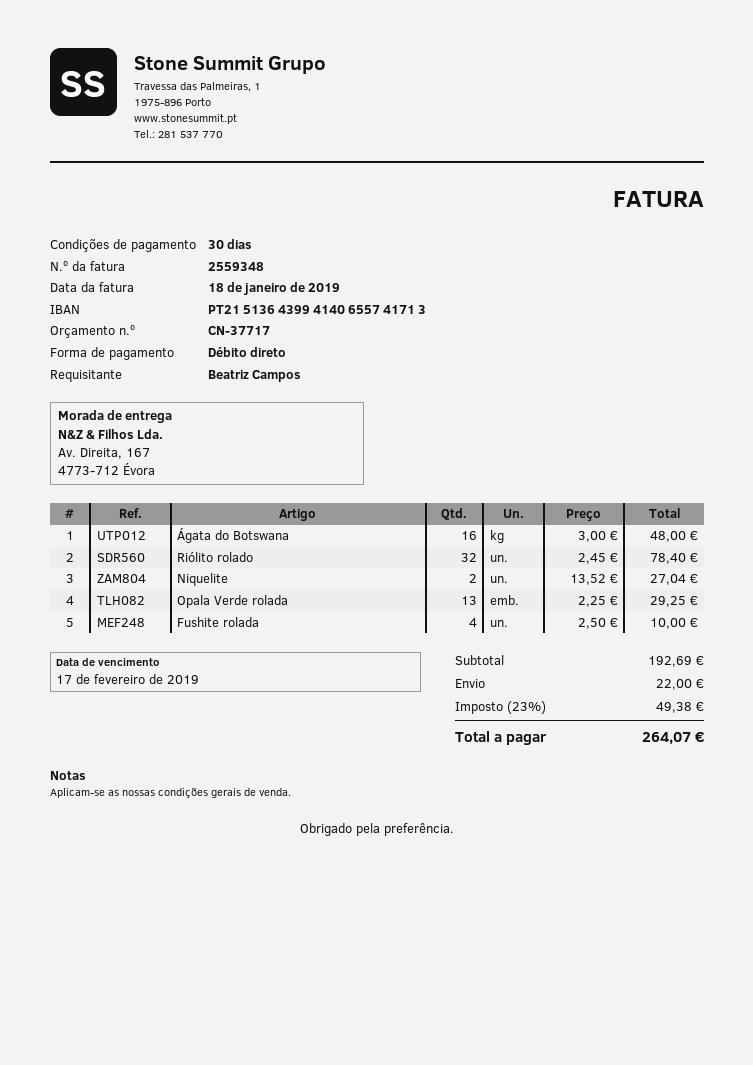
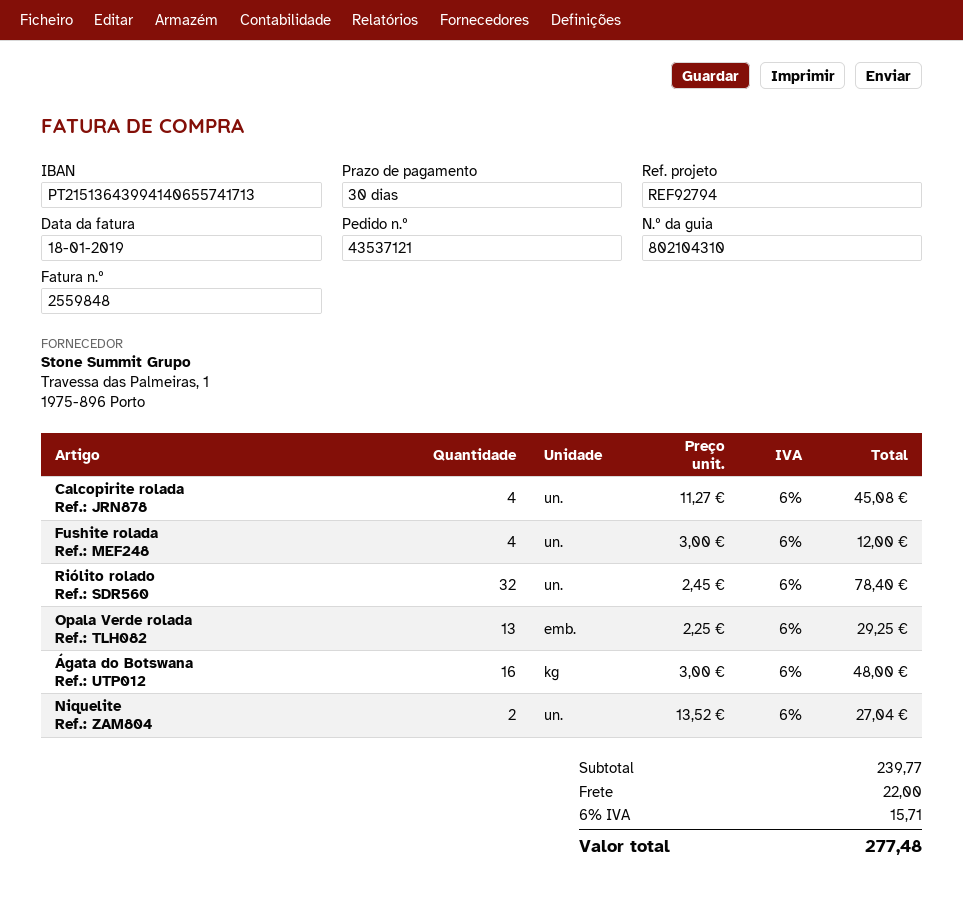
invoice number: 2559348 -> 2559848
Fushite rolada: 4 x 2.50 = 10.00 -> 4 x 3.00 = 12.00
Calcopirite rolada: none -> 4 x 11.27 = 45.08
subtotal: 192.69 -> 239.77
tax: 23% = 49.38 -> 6% = 15.71
total: 264.07 -> 277.48

